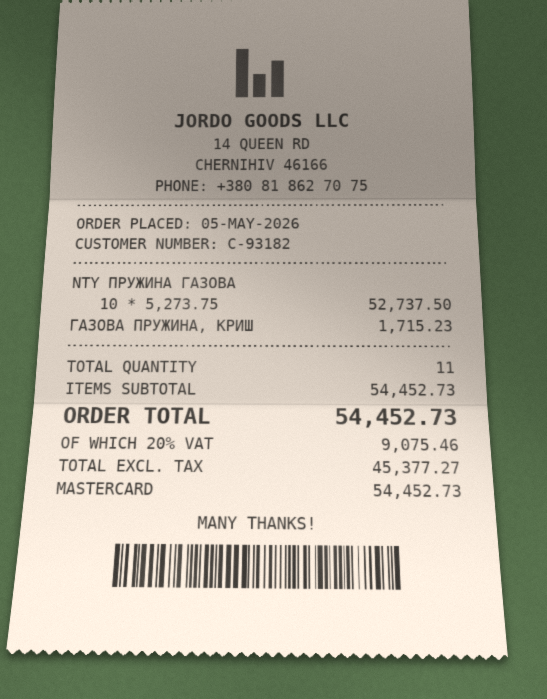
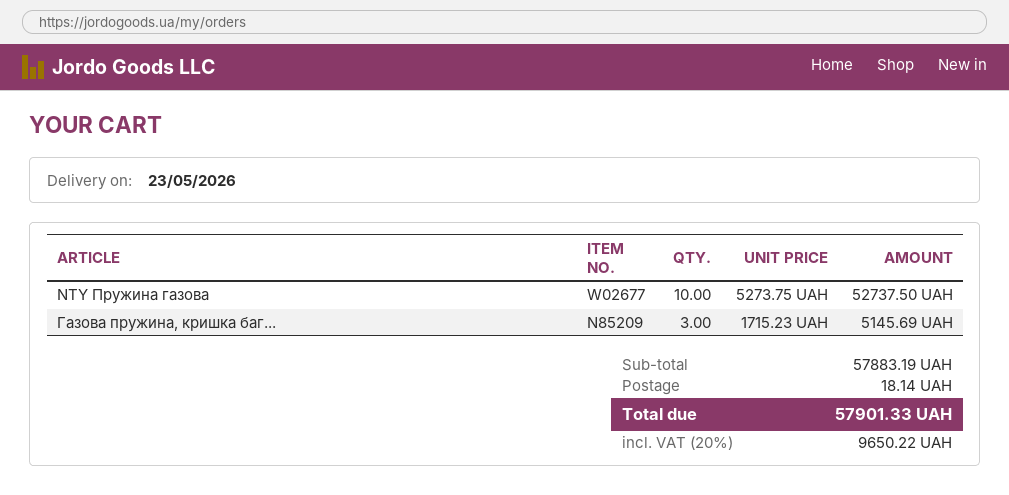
ГАЗОВА ПРУЖИНА, КРИШ: 1 x 1715.23 = 1715.23 -> 3 x 1715.23 = 5145.69
subtotal: 54452.73 -> 57883.19
shipping: none -> 18.14
tax: 20% = 9075.46 -> 20% = 9650.22
total: 54452.73 -> 57901.33

